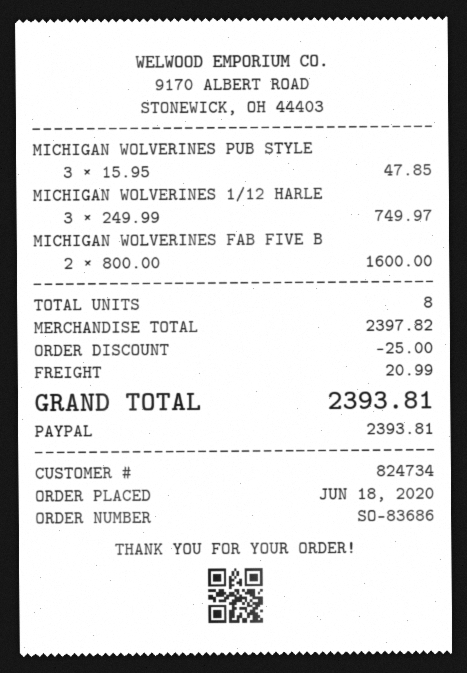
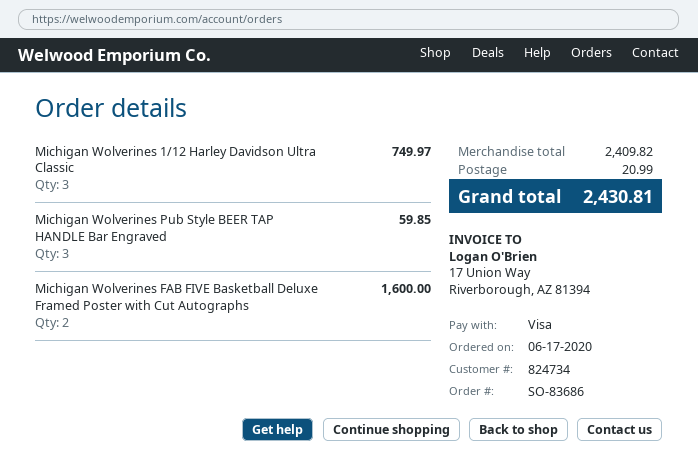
order date: 2020-06-18 -> 2020-06-17
payment method: PayPal -> Visa
MICHIGAN WOLVERINES PUB STYLE: 3 for 47.85 -> 3 for 59.85
subtotal: 2397.82 -> 2409.82
discount: 25.00 -> none
total: 2393.81 -> 2430.81

